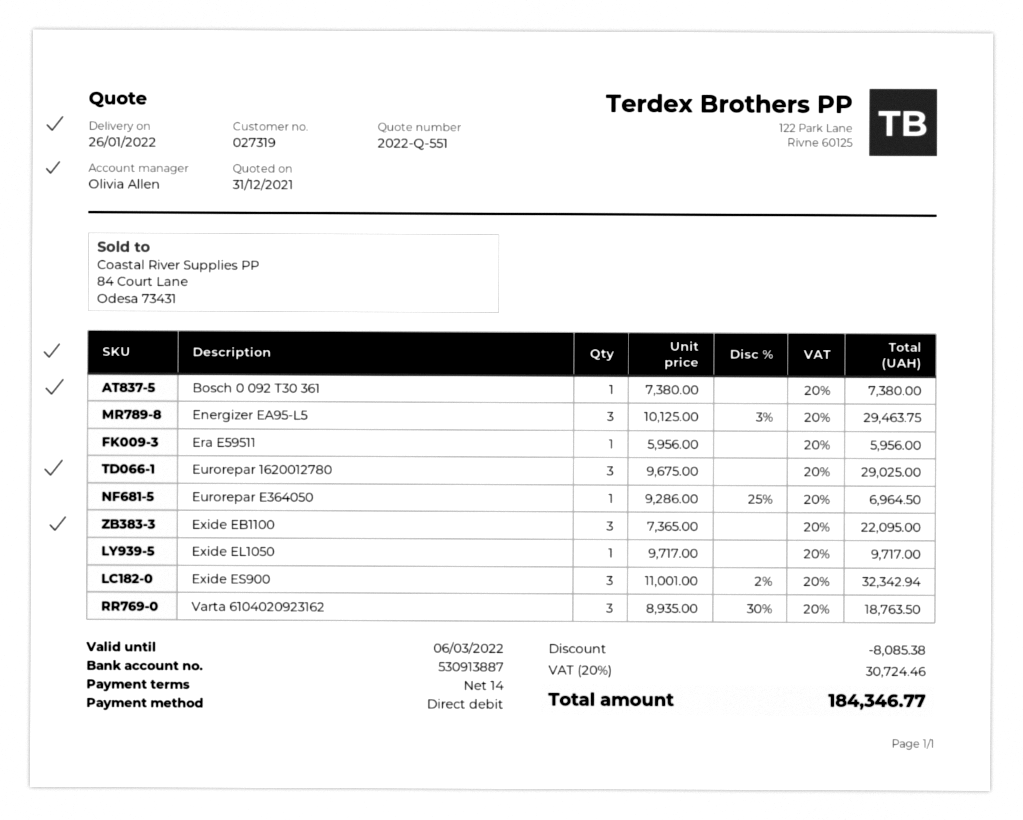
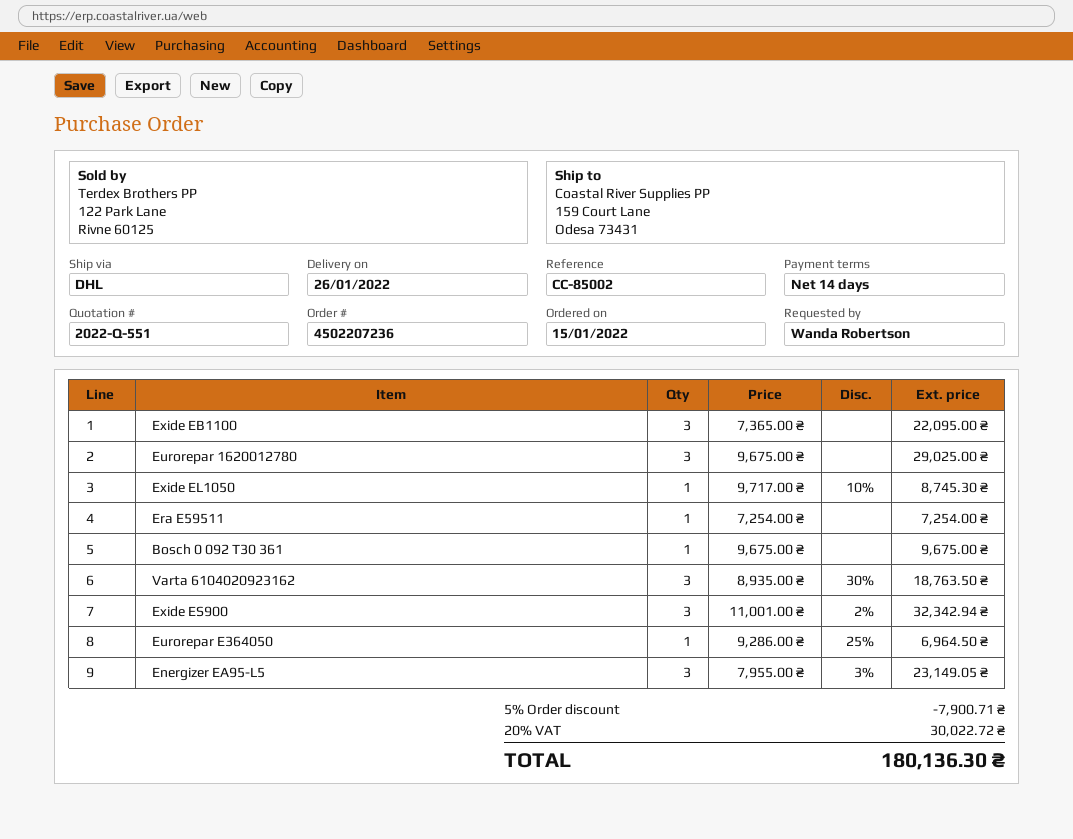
Bosch 0 092 T30 361: 1 x 7380.00 = 7380.00 -> 1 x 9675.00 = 9675.00
Energizer EA95-L5: 3 x 10125.00 - 3% = 29463.75 -> 3 x 7955.00 - 3% = 23149.05
Era E59511: 1 x 5956.00 = 5956.00 -> 1 x 7254.00 = 7254.00
Exide EL1050: 1 x 9717.00 = 9717.00 -> 1 x 9717.00 - 10% = 8745.30
discount: 8085.38 -> 7900.71
tax: 20% = 30724.46 -> 20% = 30022.72
total: 184346.77 -> 180136.30

